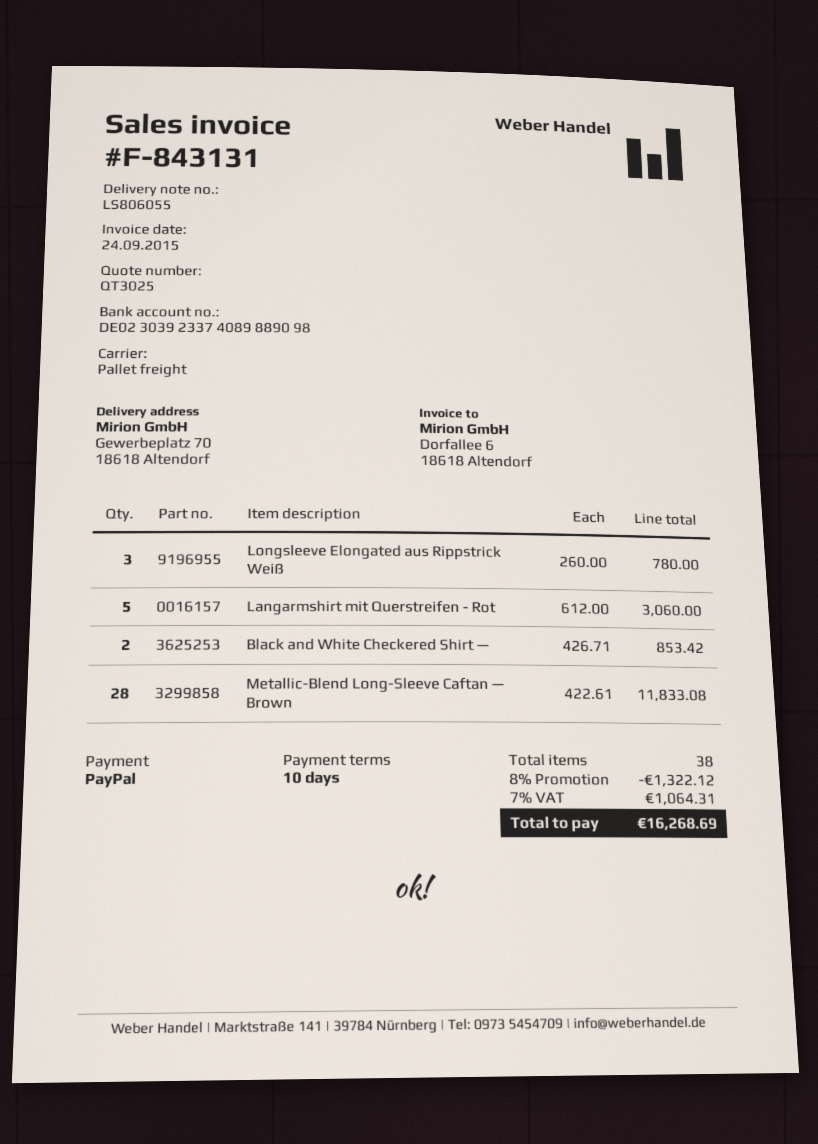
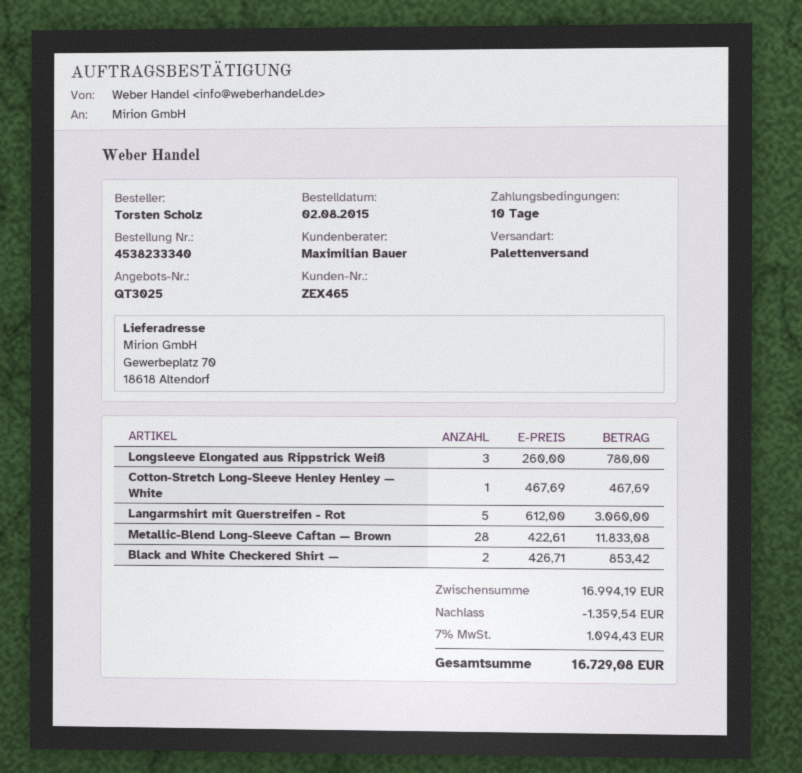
Cotton-Stretch Long-Sleeve Henley Henley — White: none -> 1 x 467.69 = 467.69
discount: 1322.12 -> 1359.54
tax: 7% = 1064.31 -> 7% = 1094.43
total: 16268.69 -> 16729.08

